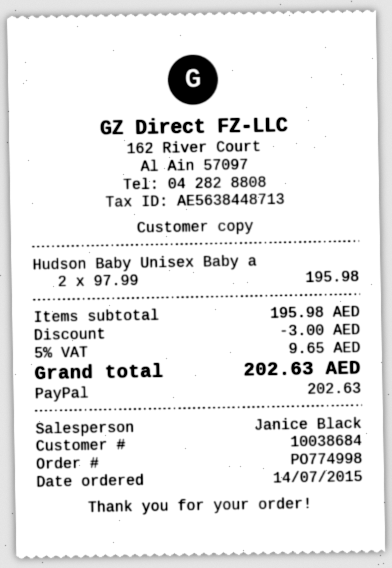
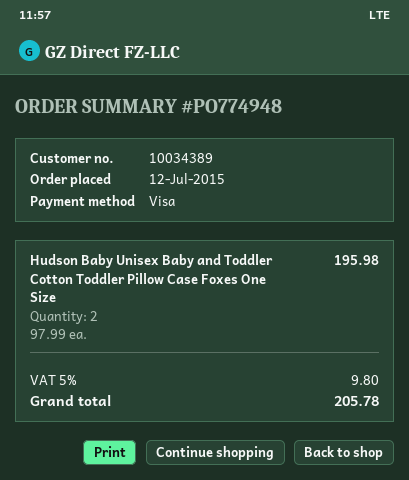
order number: PO774998 -> PO774948
order date: 2015-07-14 -> 2015-07-12
customer number: 10038684 -> 10034389
payment method: PayPal -> Visa
discount: 3.00 -> none
tax: 5% = 9.65 -> 5% = 9.80
total: 202.63 -> 205.78

